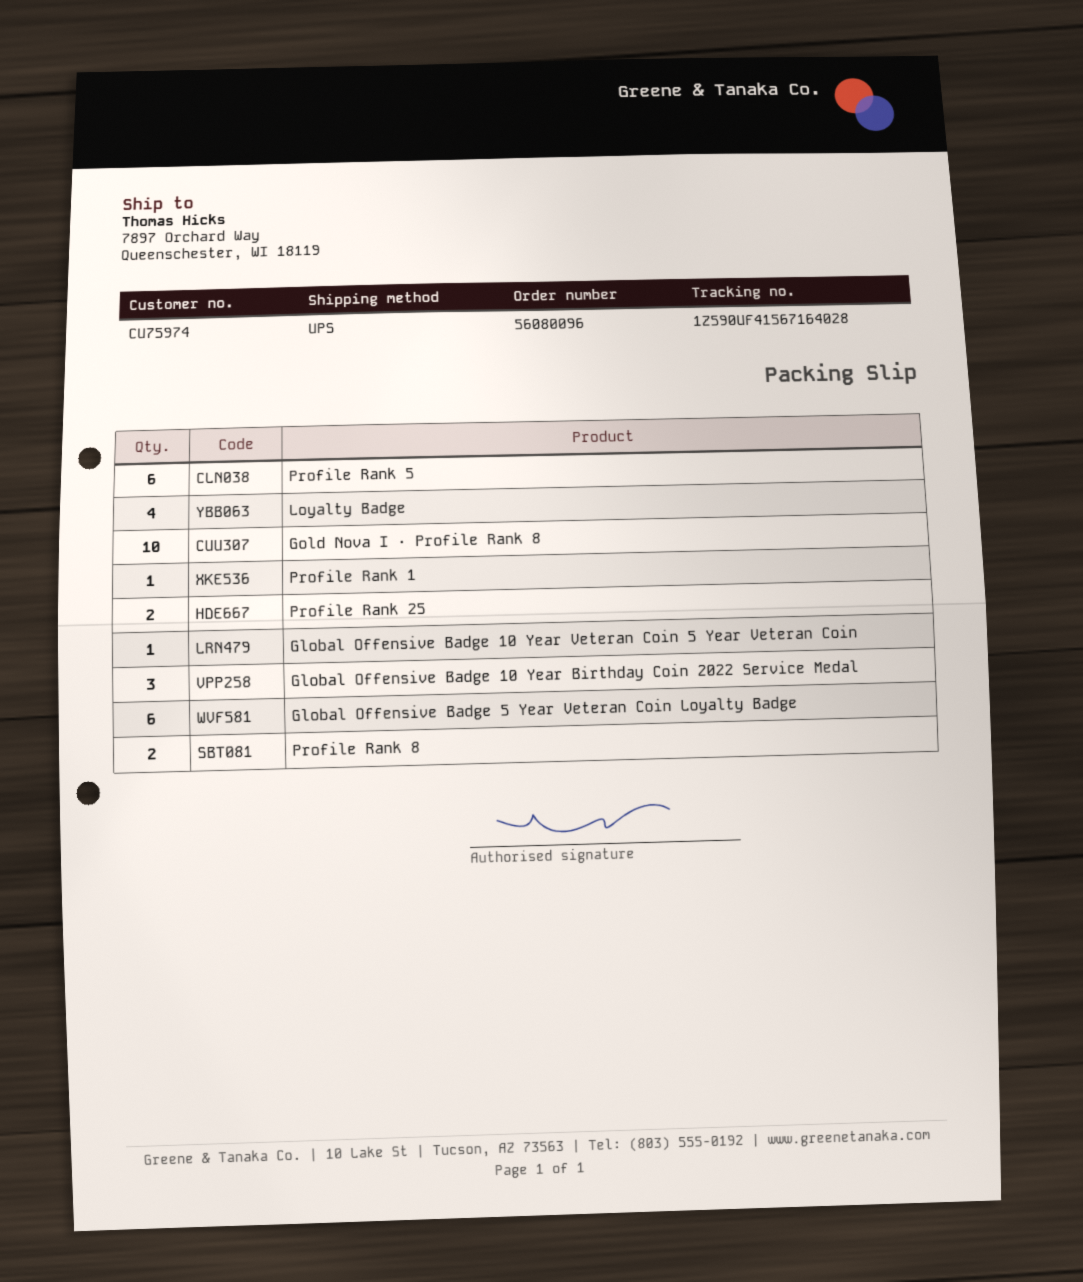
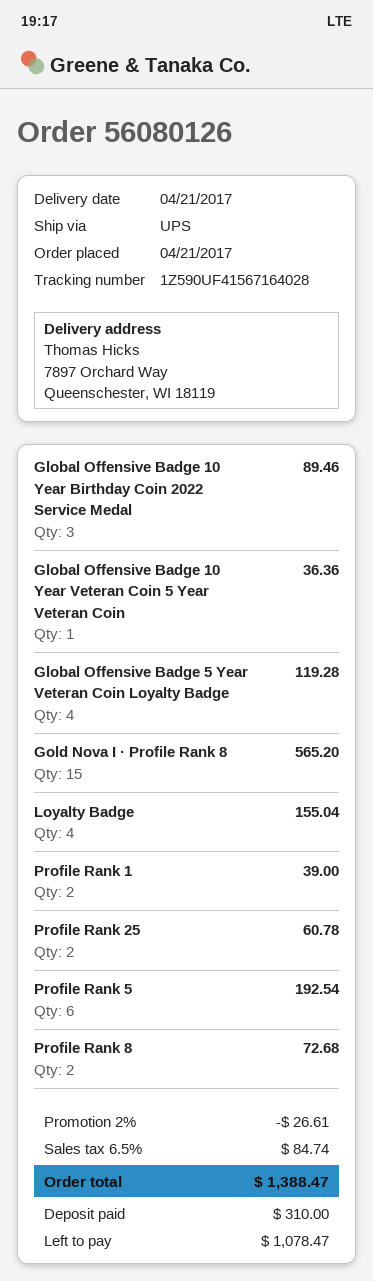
order number: 56080096 -> 56080126
Gold Nova I · Profile Rank 8: 10 -> 15
Profile Rank 1: 1 -> 2
Global Offensive Badge 5 Year Veteran Coin Loyalty Badge: 6 -> 4

